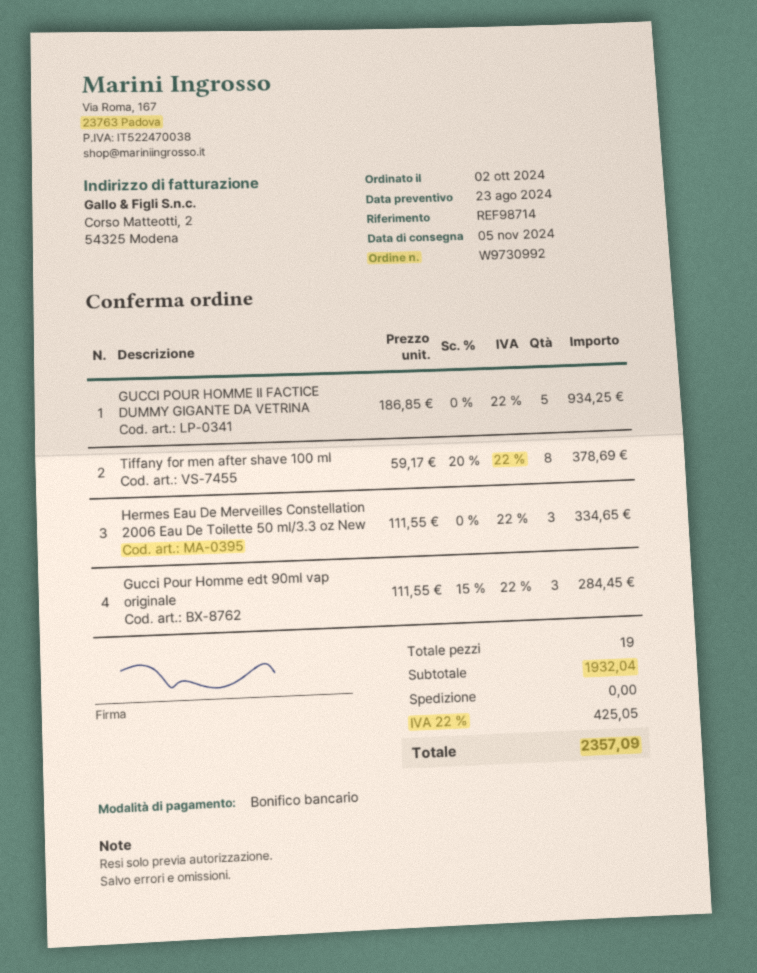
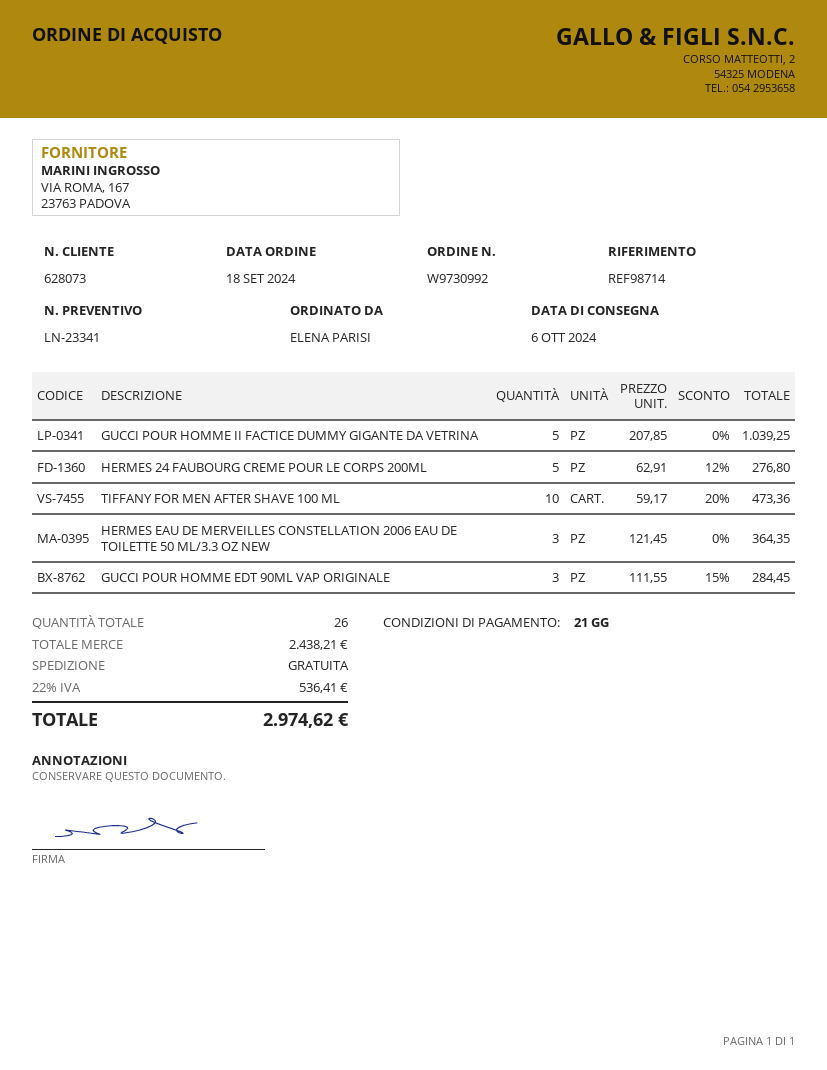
order date: 2024-10-02 -> 2024-09-18
delivery date: 2024-11-05 -> 2024-10-06
GUCCI POUR HOMME II FACTICE DUMMY GIGANTE DA VETRINA: 5 x 186.85 = 934.25 -> 5 x 207.85 = 1039.25
Tiffany for men after shave 100 ml: 8 x 59.17 - 20% = 378.69 -> 10 x 59.17 - 20% = 473.36
Hermes Eau De Merveilles Constellation 2006 Eau De Toilette 50 ml/3.3 oz New: 3 x 111.55 = 334.65 -> 3 x 121.45 = 364.35
HERMES 24 FAUBOURG CREME POUR LE CORPS 200ML: none -> 5 x 62.91 - 12% = 276.80
total quantity: 19 -> 26
subtotal: 1932.04 -> 2438.21
tax: 22% = 425.05 -> 22% = 536.41
total: 2357.09 -> 2974.62

